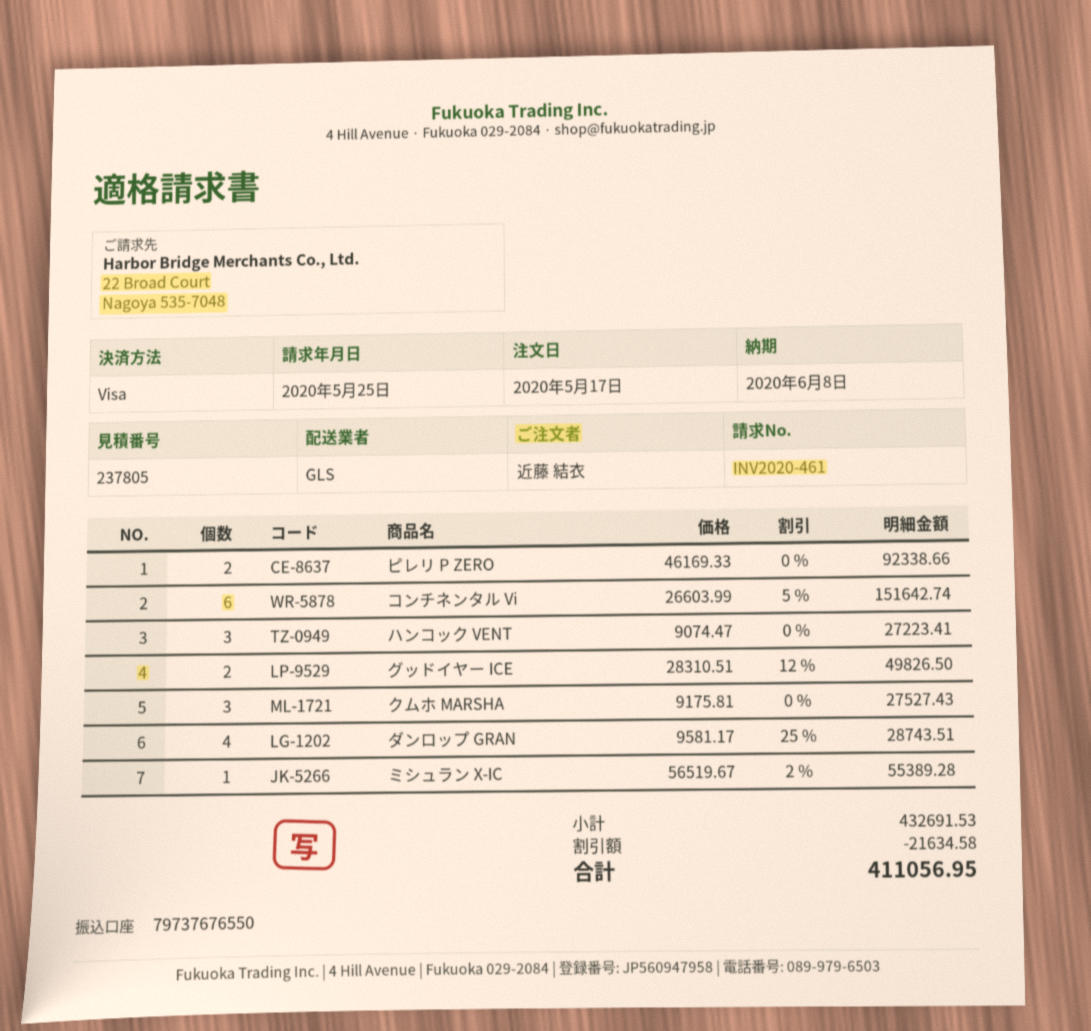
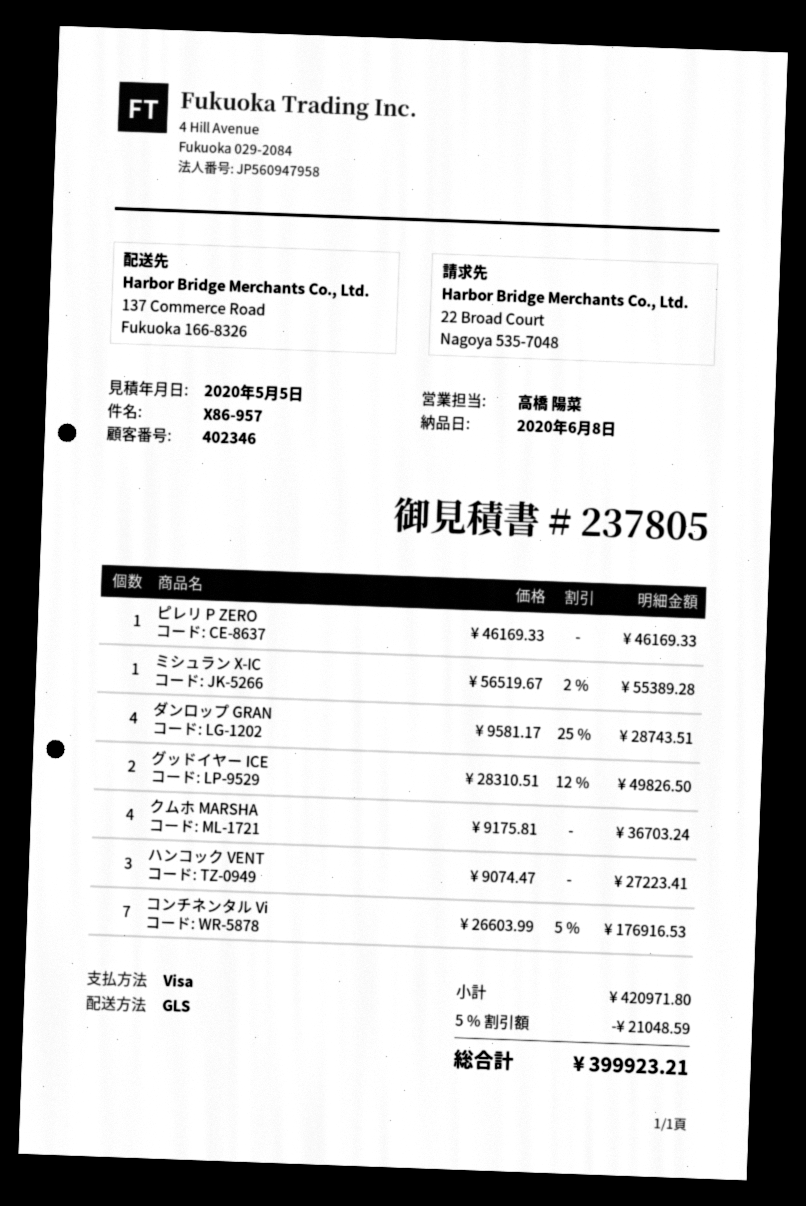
ピレリ P ZERO: 2 x 46169.33 = 92338.66 -> 1 x 46169.33 = 46169.33
コンチネンタル Vi: 6 x 26603.99 - 5% = 151642.74 -> 7 x 26603.99 - 5% = 176916.53
クムホ MARSHA: 3 x 9175.81 = 27527.43 -> 4 x 9175.81 = 36703.24
subtotal: 432691.53 -> 420971.80
discount: 21634.58 -> 21048.59
total: 411056.95 -> 399923.21

